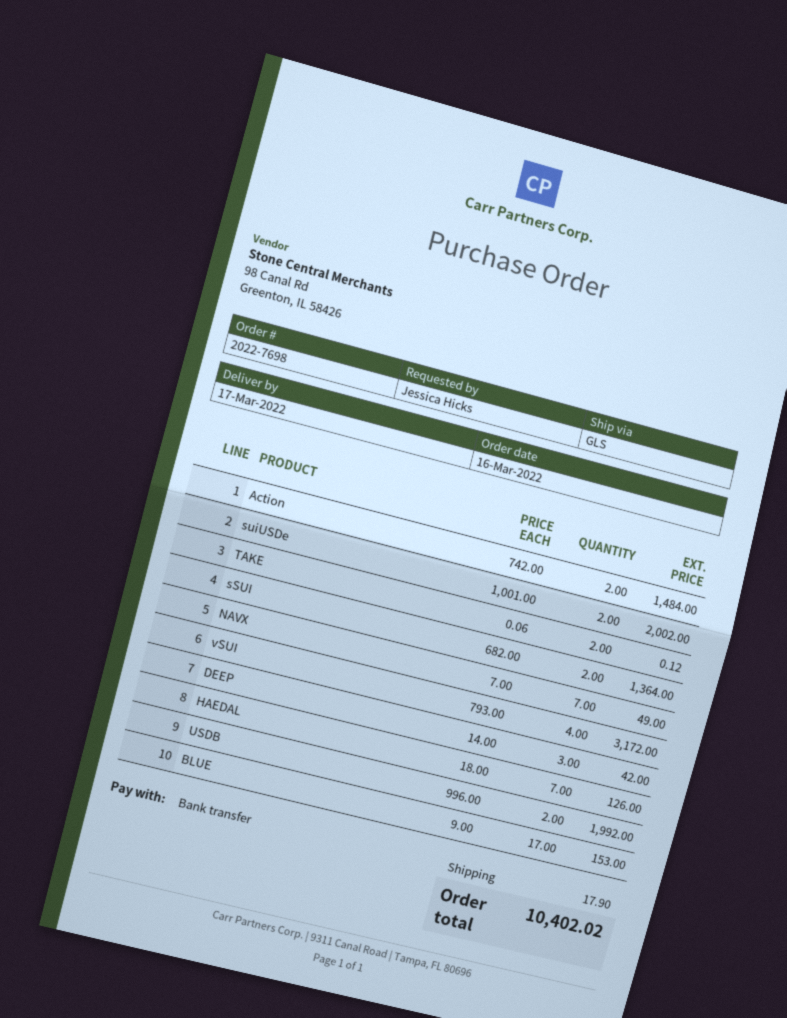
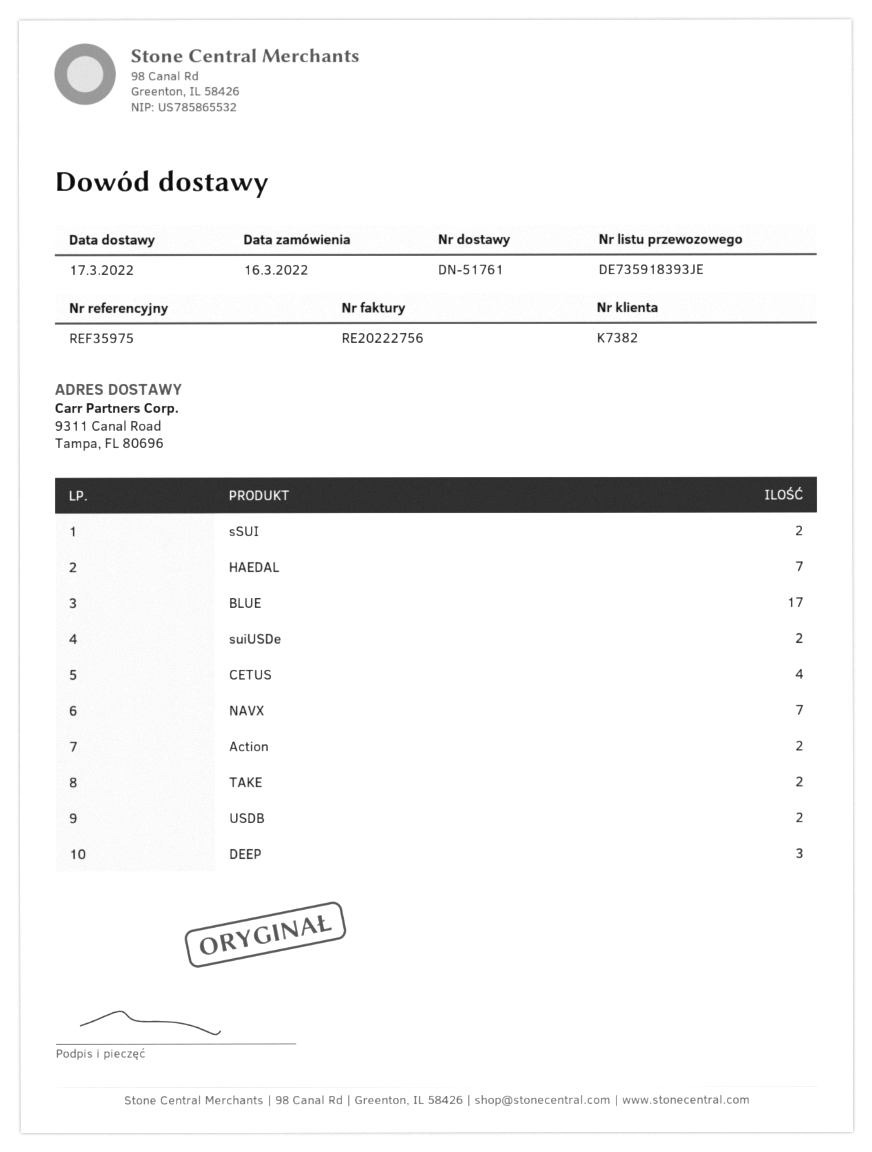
vSUI: 4 -> none
CETUS: none -> 4

